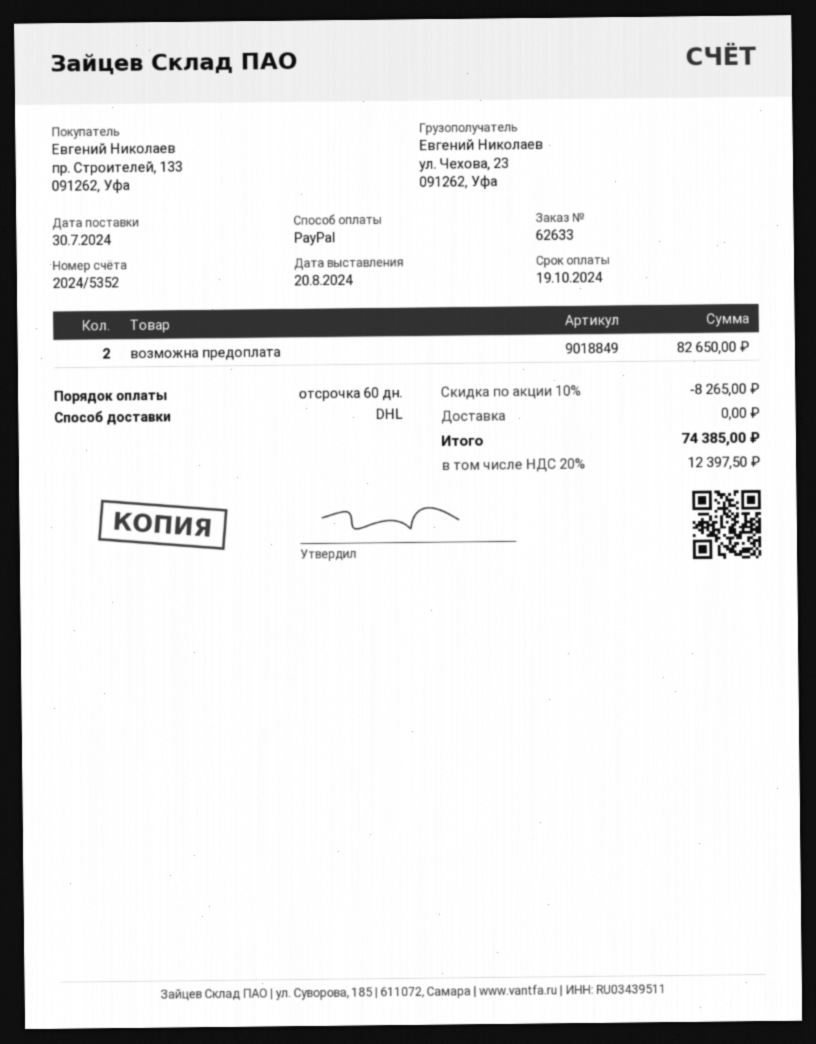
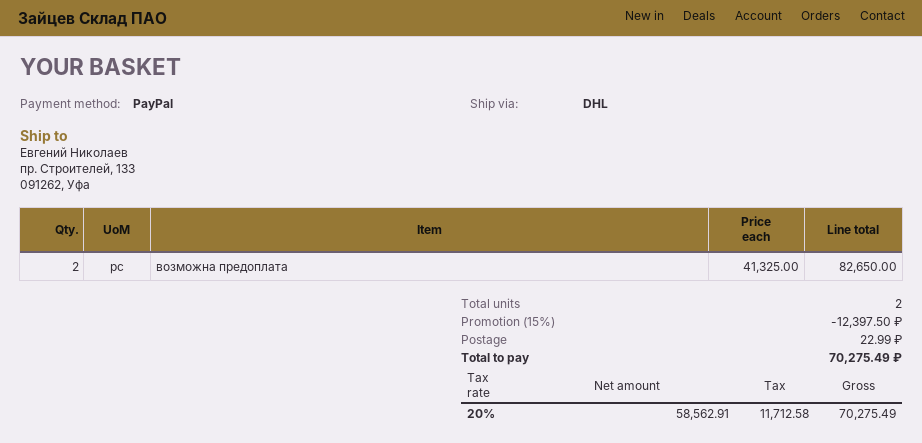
ship to: ул. Чехова, 23, 091262, Уфа -> пр. Строителей, 133, 091262, Уфа
discount: 10% = 8265.00 -> 15% = 12397.50
shipping: 0.00 -> 22.99
tax: 20% = 12397.50 -> 20% = 11712.58
total: 74385.00 -> 70275.49

